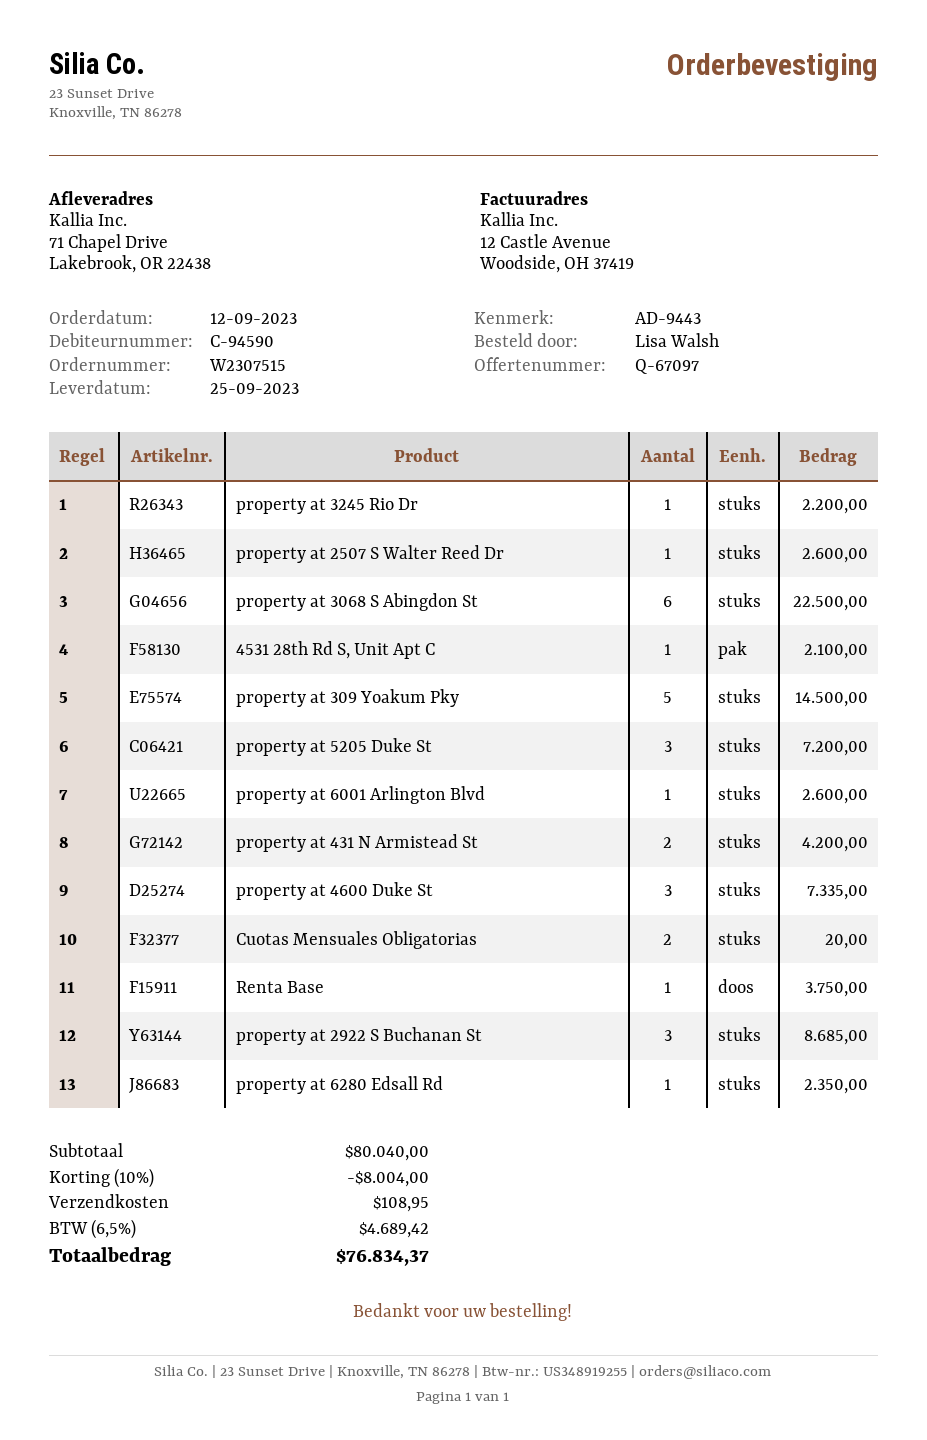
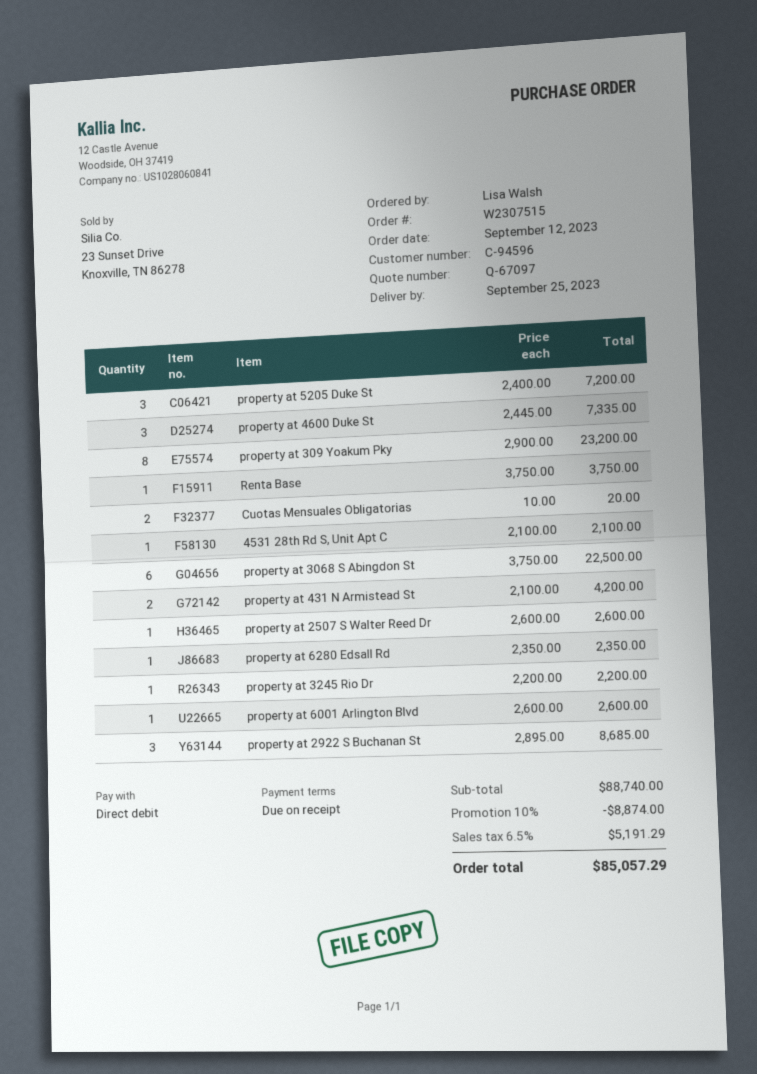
customer number: C-94590 -> C-94596
property at 309 Yoakum Pky: 5 for 14500.00 -> 8 for 23200.00
subtotal: 80040.00 -> 88740.00
discount: 10% = 8004.00 -> 10% = 8874.00
shipping: 108.95 -> none
tax: 6.5% = 4689.42 -> 6.5% = 5191.29
total: 76834.37 -> 85057.29

